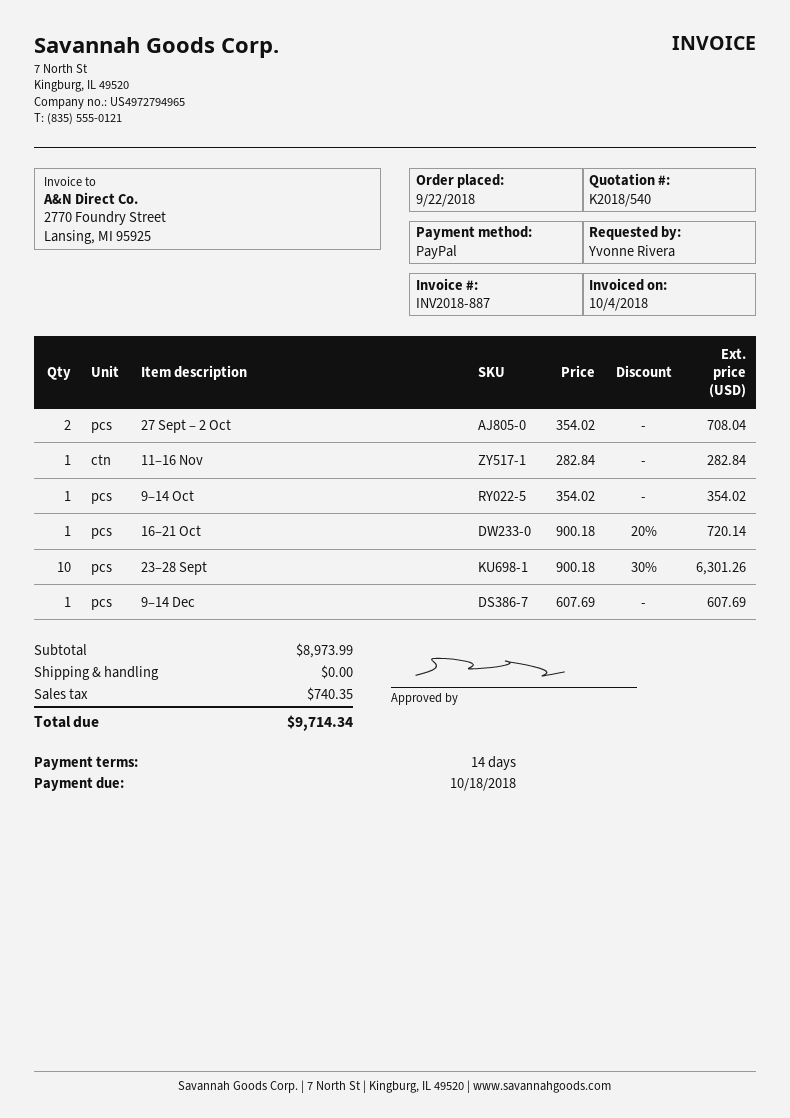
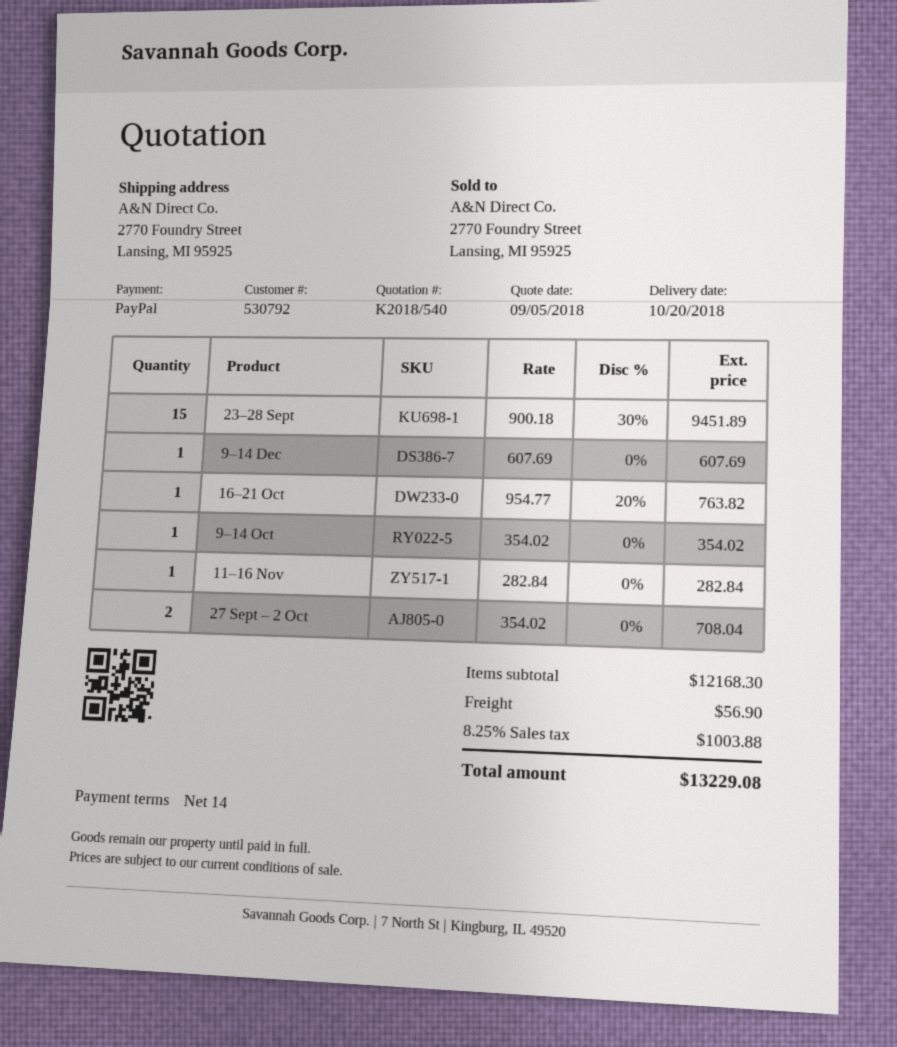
16–21 Oct: 1 x 900.18 - 20% = 720.14 -> 1 x 954.77 - 20% = 763.82
23–28 Sept: 10 x 900.18 - 30% = 6301.26 -> 15 x 900.18 - 30% = 9451.89
subtotal: 8973.99 -> 12168.30
shipping: 0.00 -> 56.90
tax: 740.35 -> 1003.88
total: 9714.34 -> 13229.08

